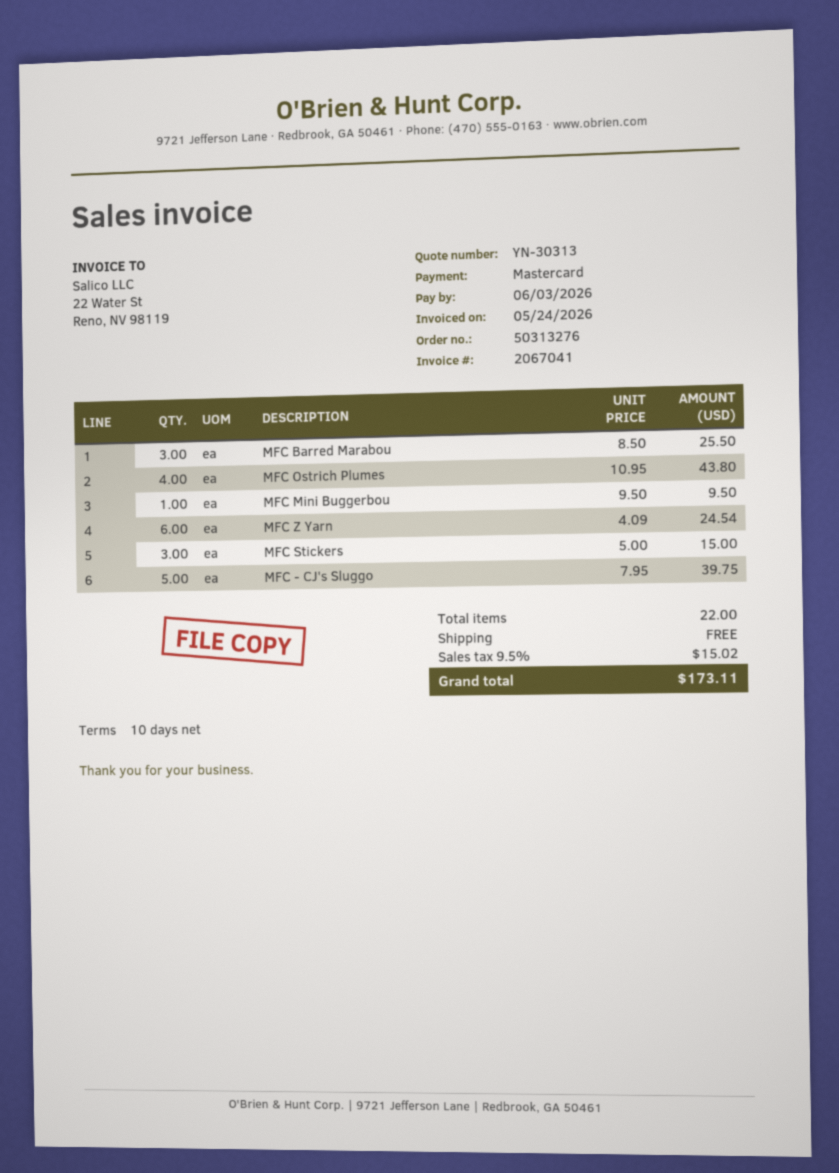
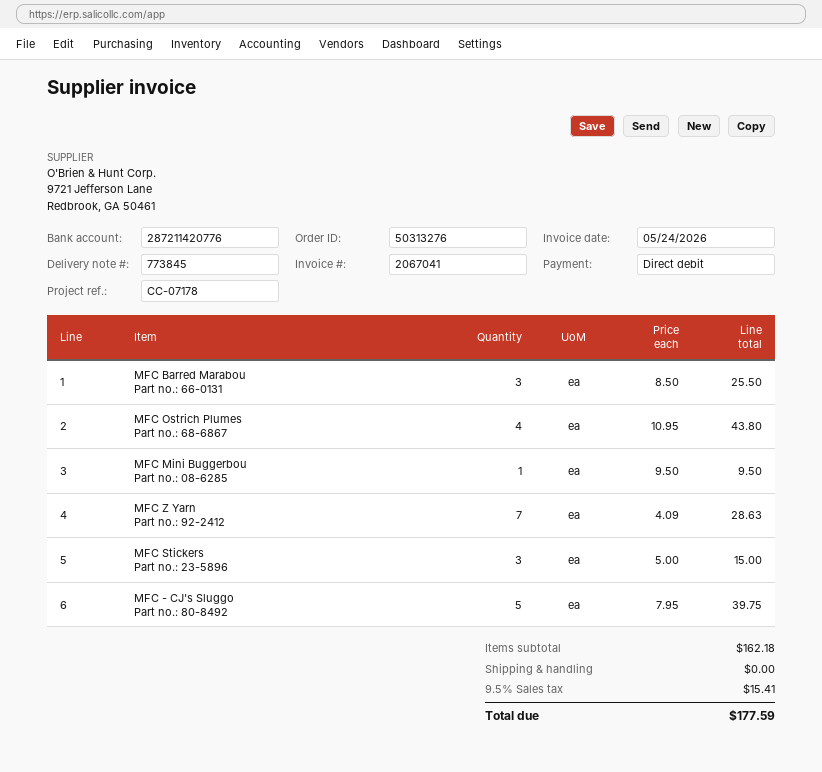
payment method: Mastercard -> direct debit
MFC Z Yarn: 6 x 4.09 = 24.54 -> 7 x 4.09 = 28.63
tax: 9.5% = 15.02 -> 9.5% = 15.41
total: 173.11 -> 177.59

